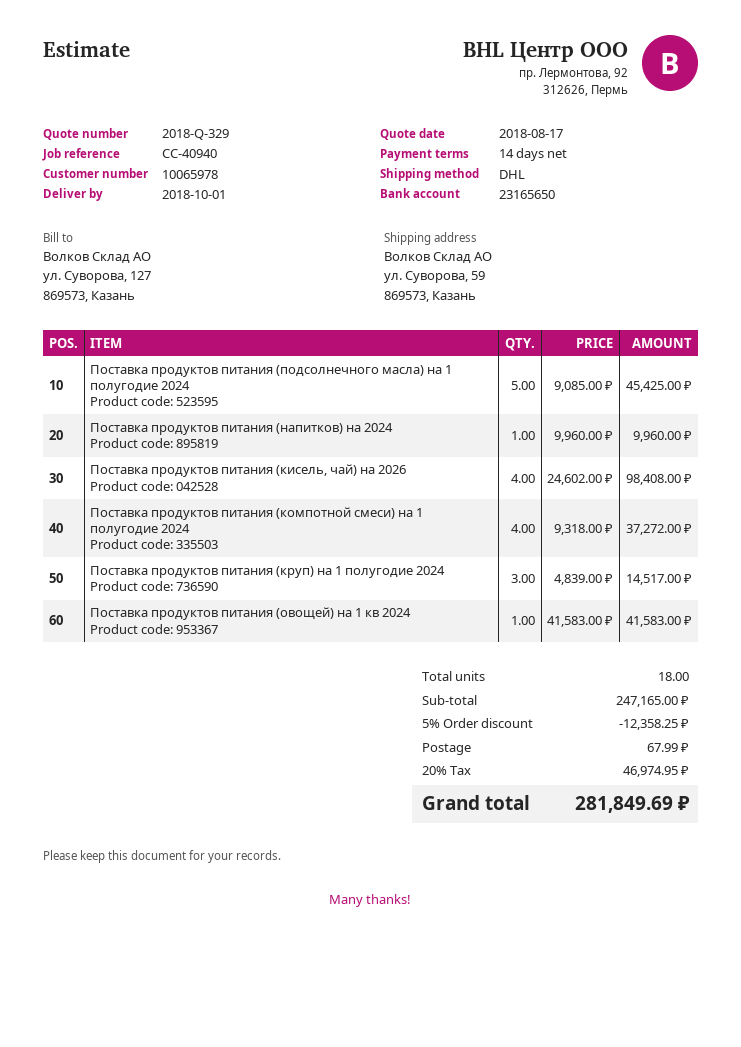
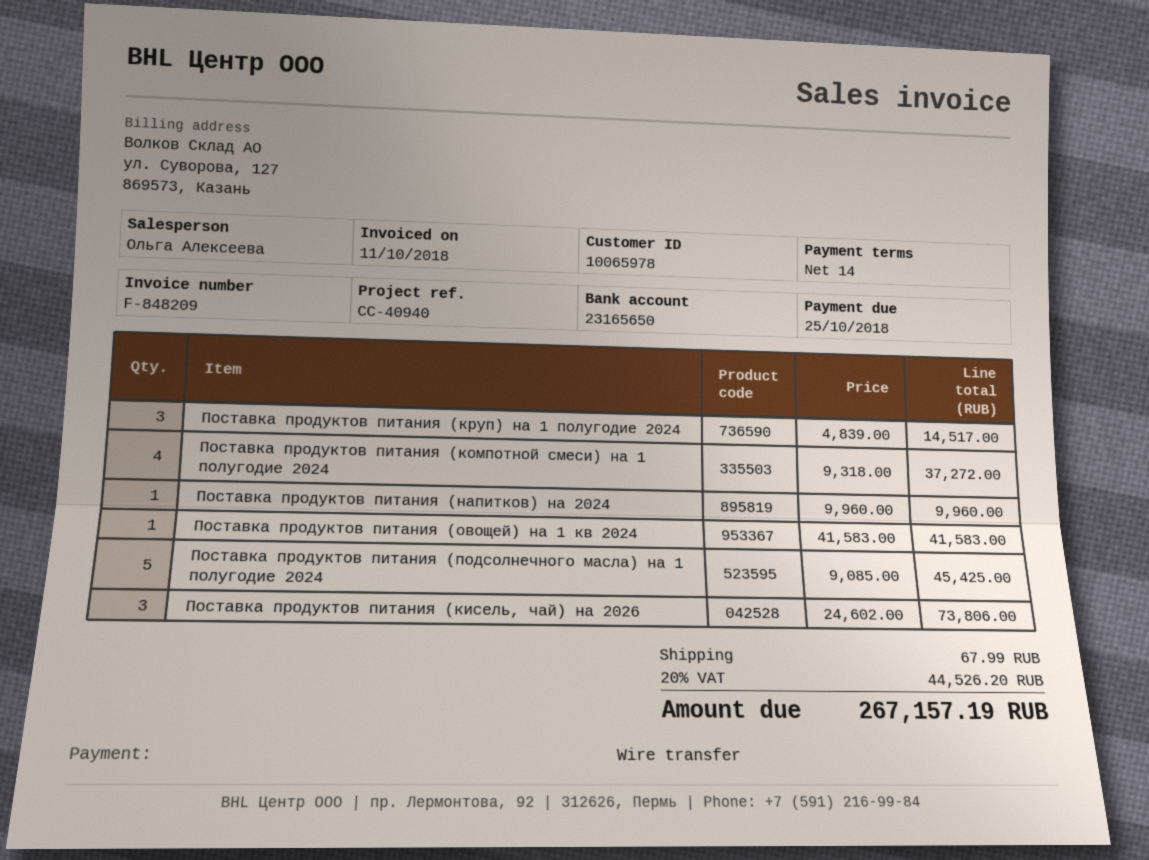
Поставка продуктов питания (кисель, чай) на 2026: 4 x 24602.00 = 98408.00 -> 3 x 24602.00 = 73806.00
discount: 5% = 12358.25 -> none
tax: 20% = 46974.95 -> 20% = 44526.20
total: 281849.69 -> 267157.19

